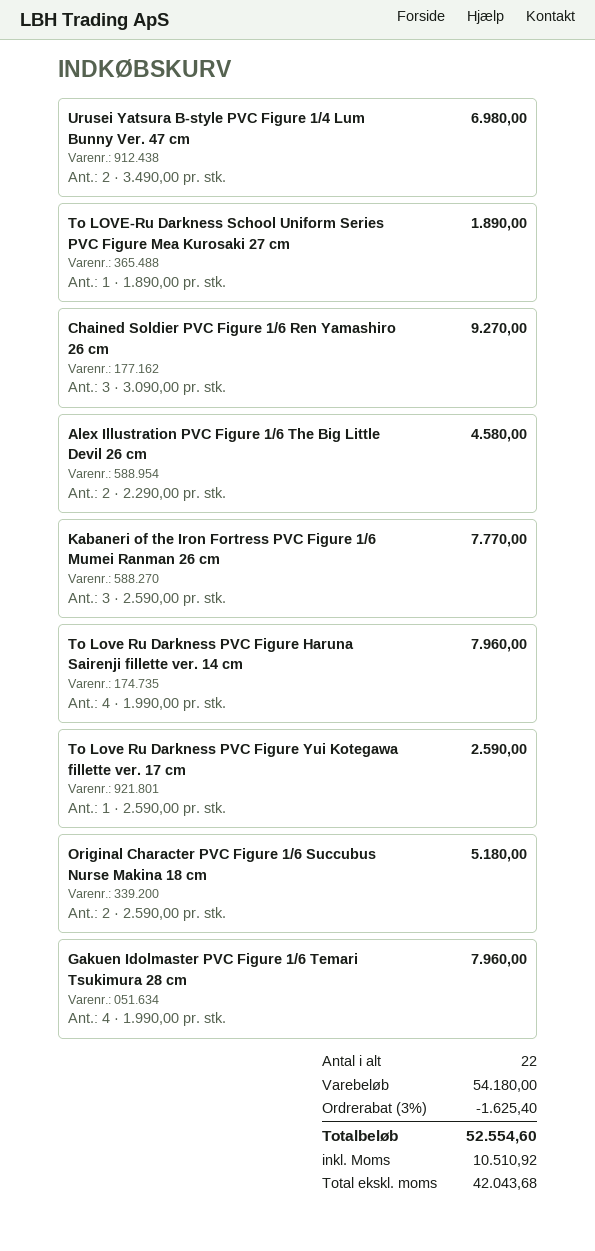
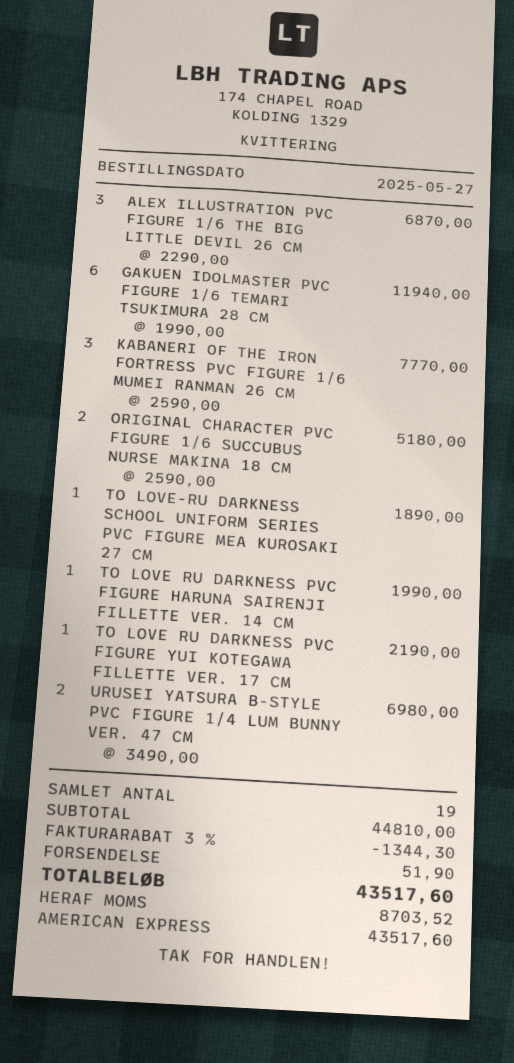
Chained Soldier PVC Figure 1/6 Ren Yamashiro 26 cm: 3 x 3090.00 = 9270.00 -> none
Alex Illustration PVC Figure 1/6 The Big Little Devil 26 cm: 2 x 2290.00 = 4580.00 -> 3 x 2290.00 = 6870.00
To Love Ru Darkness PVC Figure Haruna Sairenji fillette ver. 14 cm: 4 x 1990.00 = 7960.00 -> 1 x 1990.00 = 1990.00
To Love Ru Darkness PVC Figure Yui Kotegawa fillette ver. 17 cm: 1 x 2590.00 = 2590.00 -> 1 x 2190.00 = 2190.00
Gakuen Idolmaster PVC Figure 1/6 Temari Tsukimura 28 cm: 4 x 1990.00 = 7960.00 -> 6 x 1990.00 = 11940.00
total quantity: 22 -> 19
subtotal: 54180.00 -> 44810.00
discount: 3% = 1625.40 -> 3% = 1344.30
shipping: none -> 51.90
tax: 10510.92 -> 8703.52
total: 52554.60 -> 43517.60

